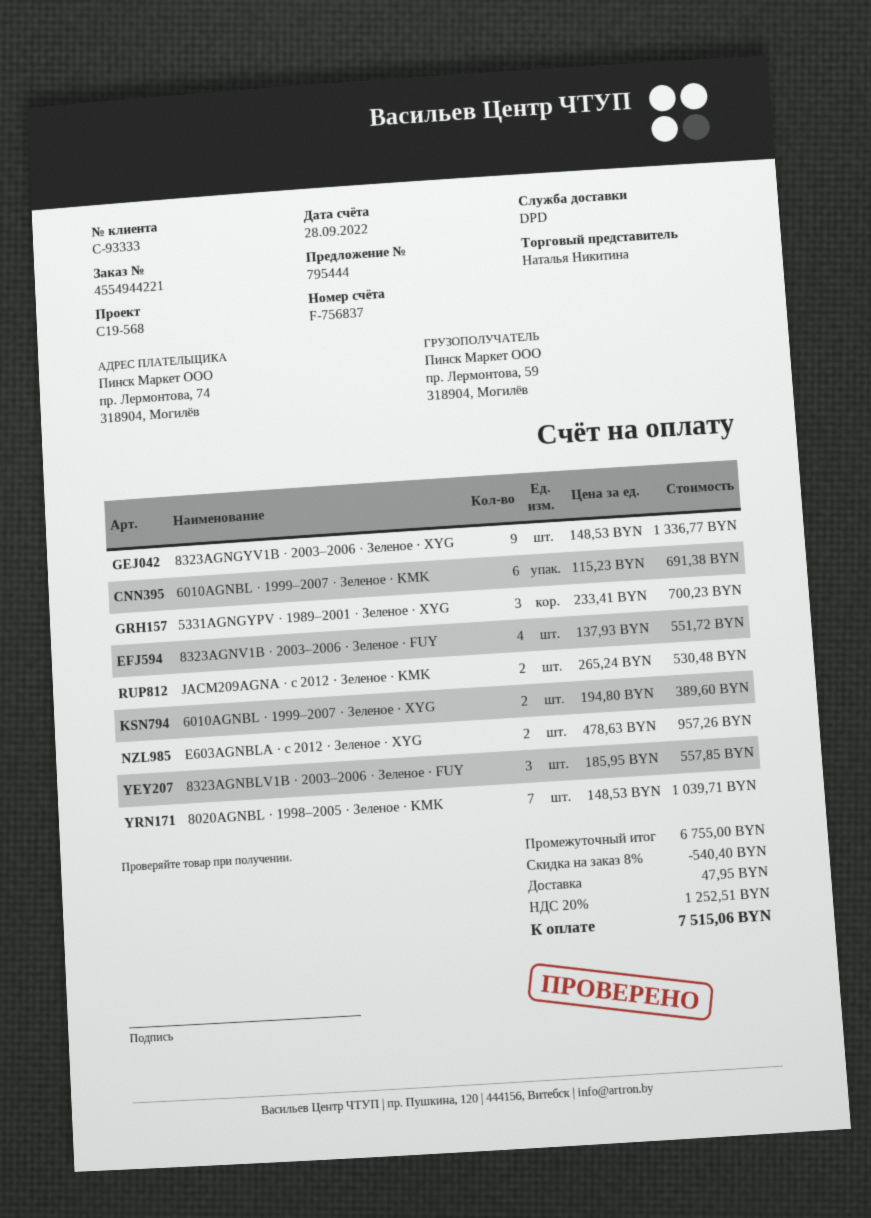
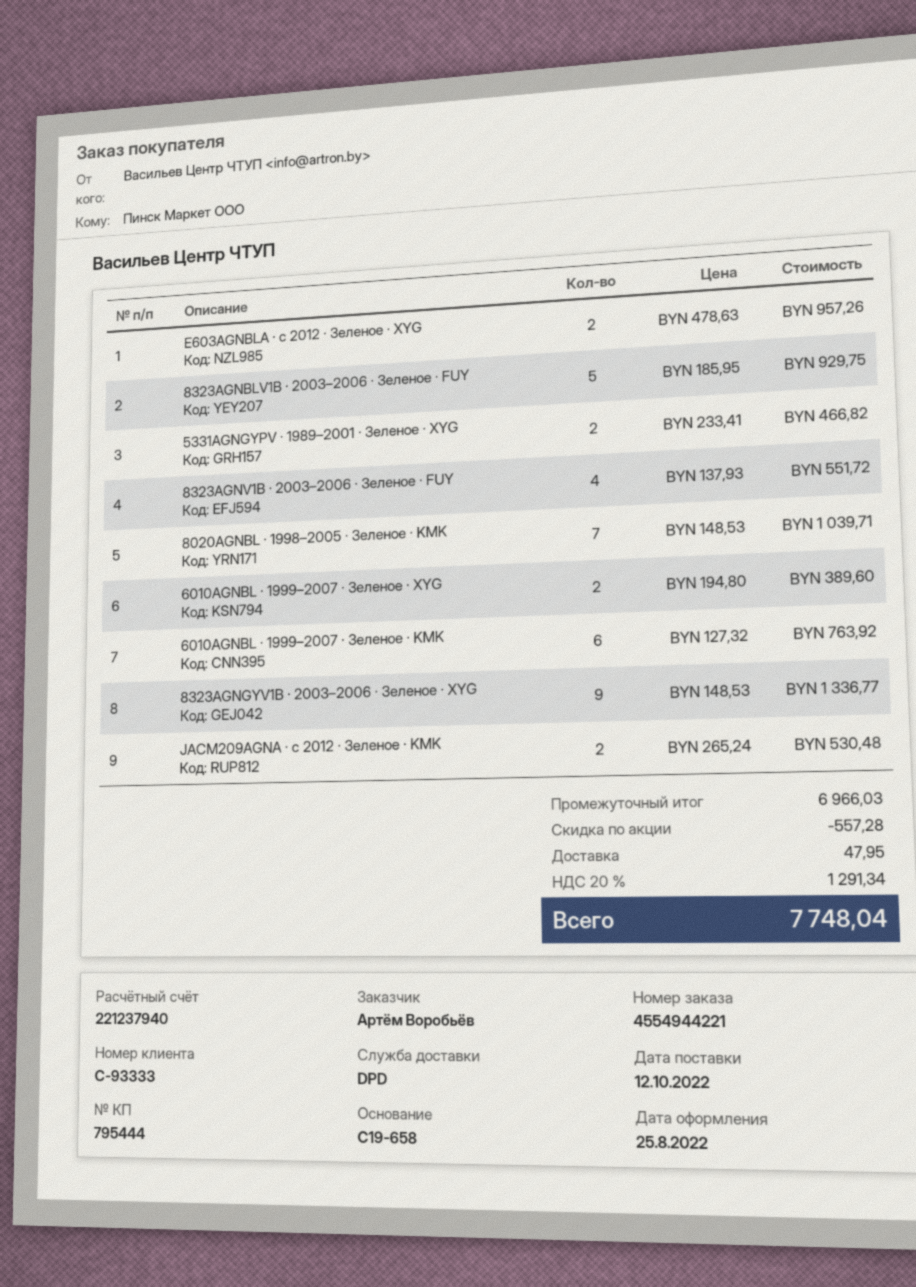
reference: C19-568 -> C19-658
6010AGNBL · 1999–2007 · Зеленое · KMK: 6 x 115.23 = 691.38 -> 6 x 127.32 = 763.92
5331AGNGYPV · 1989–2001 · Зеленое · XYG: 3 x 233.41 = 700.23 -> 2 x 233.41 = 466.82
8323AGNBLV1B · 2003–2006 · Зеленое · FUY: 3 x 185.95 = 557.85 -> 5 x 185.95 = 929.75
subtotal: 6755.00 -> 6966.03
discount: 540.40 -> 557.28
tax: 20% = 1252.51 -> 20% = 1291.34
total: 7515.06 -> 7748.04

